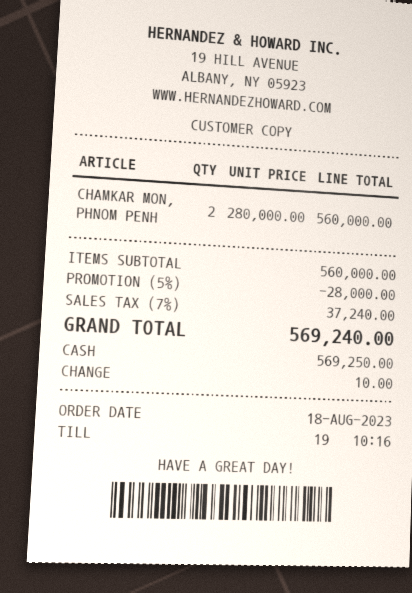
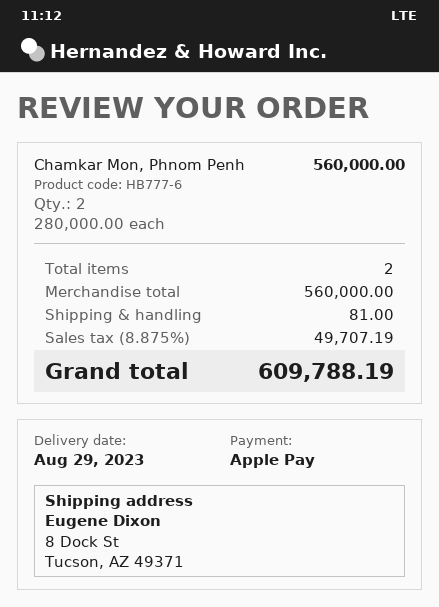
payment method: cash -> Apple Pay
discount: 5% = 28000.00 -> none
shipping: none -> 81.00
tax: 7% = 37240.00 -> 8.875% = 49707.19
total: 569240.00 -> 609788.19

